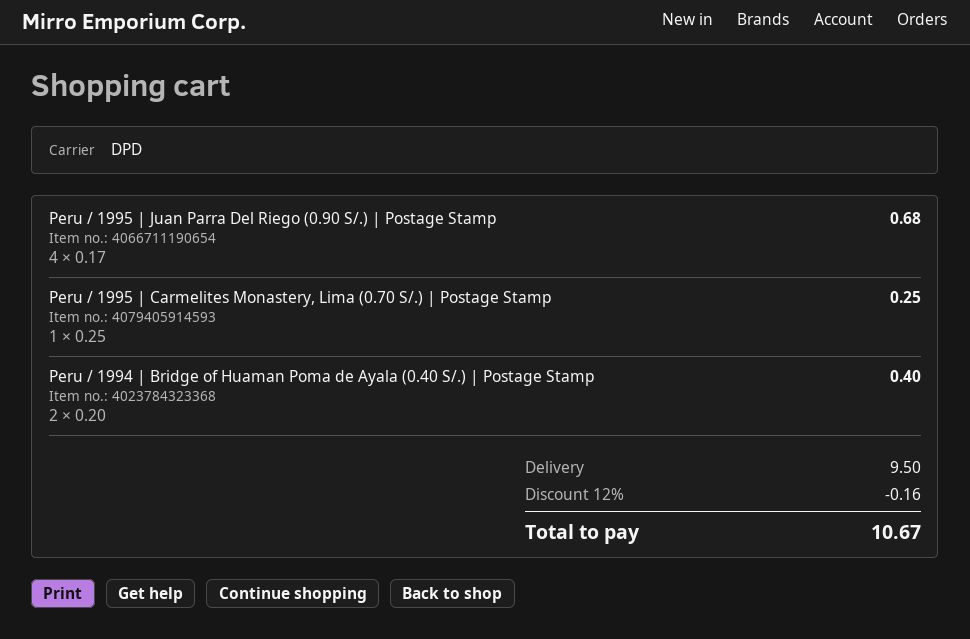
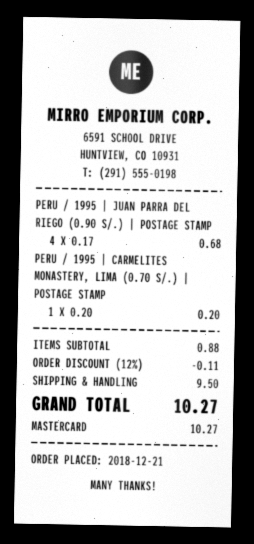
Peru / 1995 | Carmelites Monastery, Lima (0.70 S/.) | Postage Stamp: 1 x 0.25 = 0.25 -> 1 x 0.20 = 0.20
Peru / 1994 | Bridge of Huaman Poma de Ayala (0.40 S/.) | Postage Stamp: 2 x 0.20 = 0.40 -> none
discount: 12% = 0.16 -> 12% = 0.11
total: 10.67 -> 10.27

